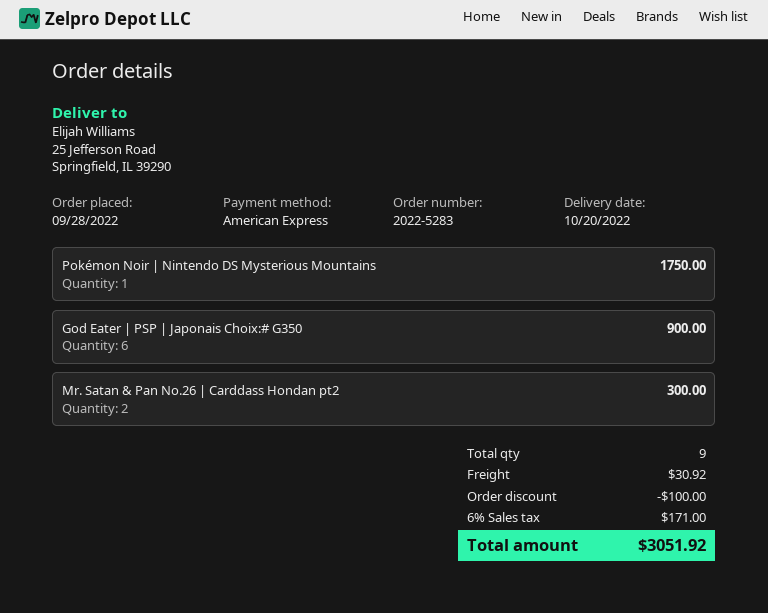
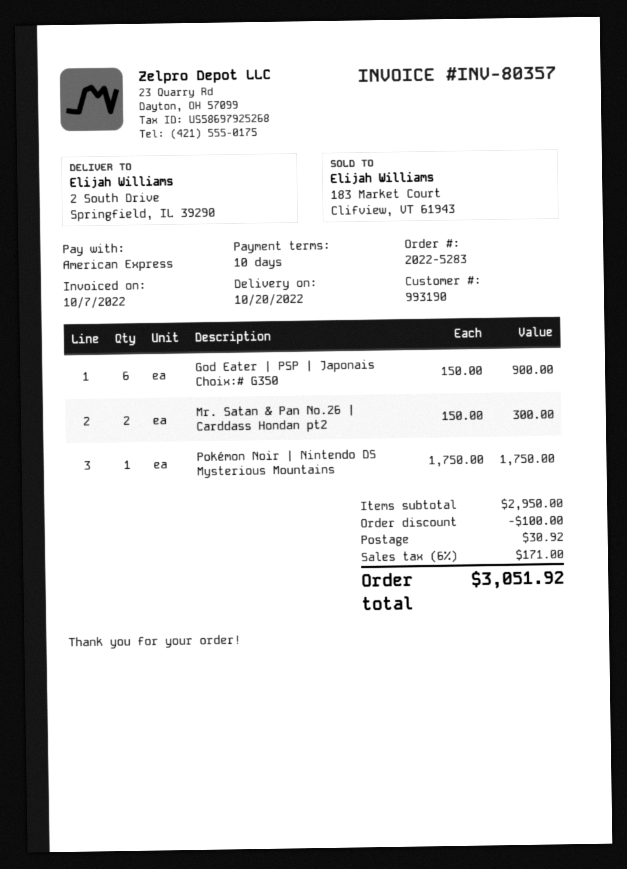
ship to: 25 Jefferson Road, Springfield, IL 39290 -> 2 South Drive, Springfield, IL 39290

